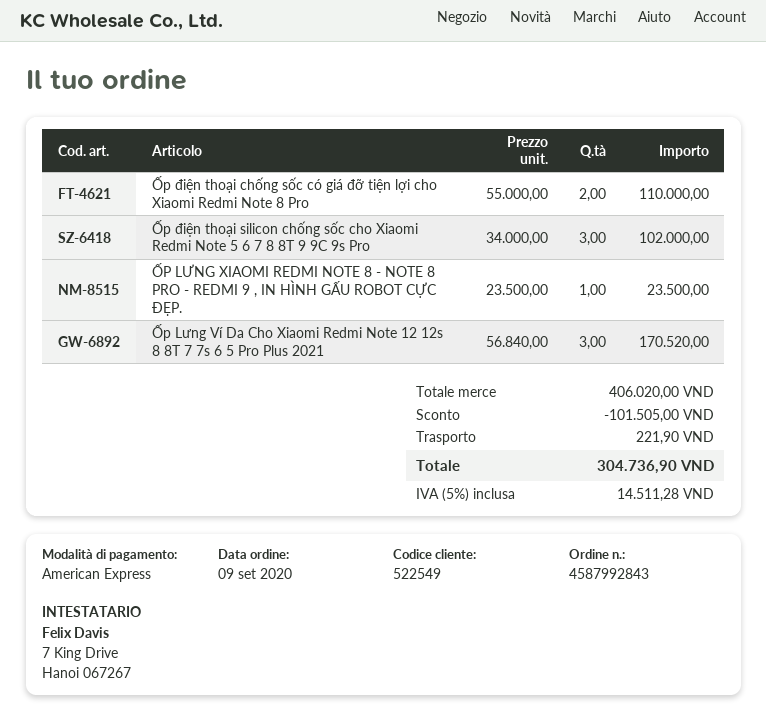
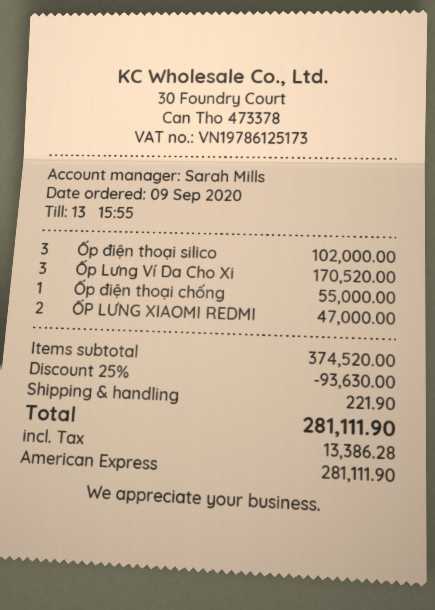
Ốp điện thoại chống sốc có giá đỡ tiện lợi cho Xiaomi Redmi Note 8 Pro: 2 for 110000.00 -> 1 for 55000.00
ỐP LƯNG XIAOMI REDMI NOTE 8 - NOTE 8 PRO - REDMI 9 , IN HÌNH GẤU ROBOT CỰC ĐẸP.: 1 for 23500.00 -> 2 for 47000.00
subtotal: 406020.00 -> 374520.00
discount: 101505.00 -> 93630.00
tax: 14511.28 -> 13386.28
total: 304736.90 -> 281111.90

